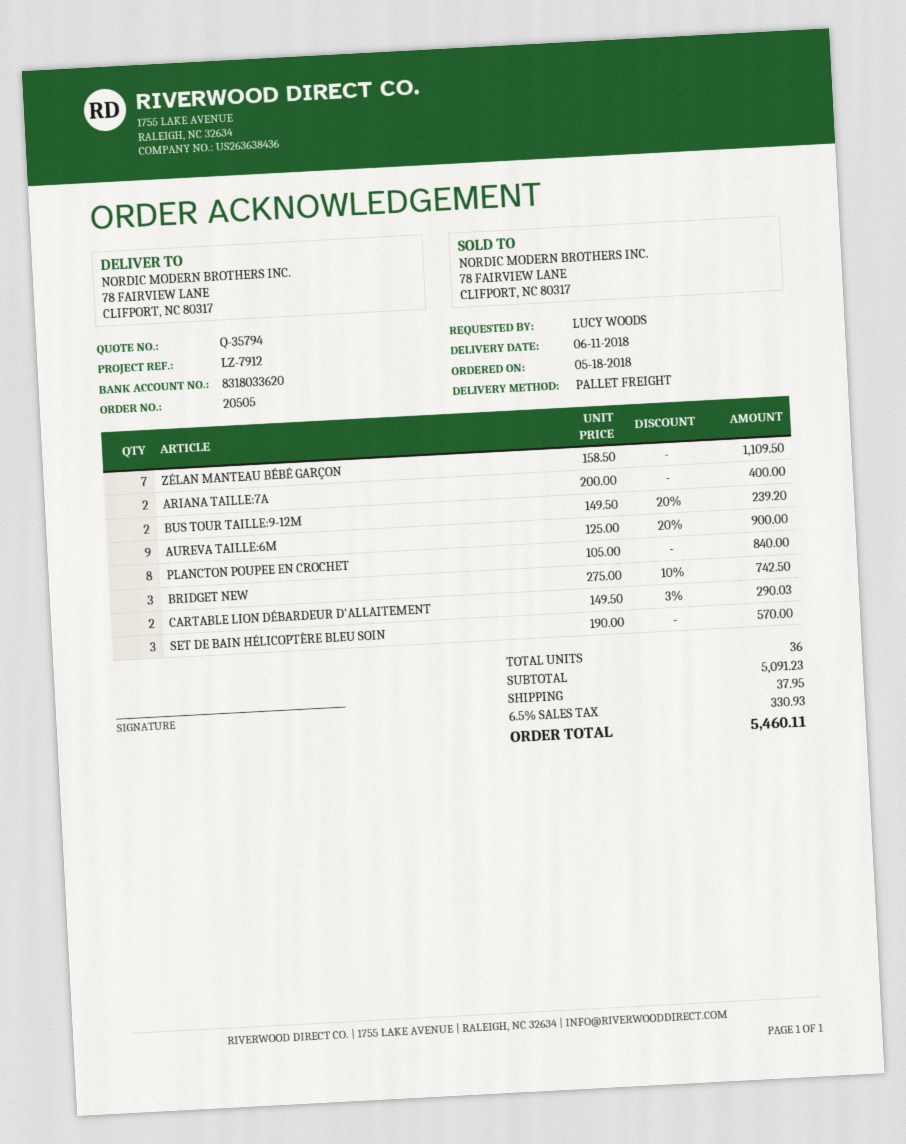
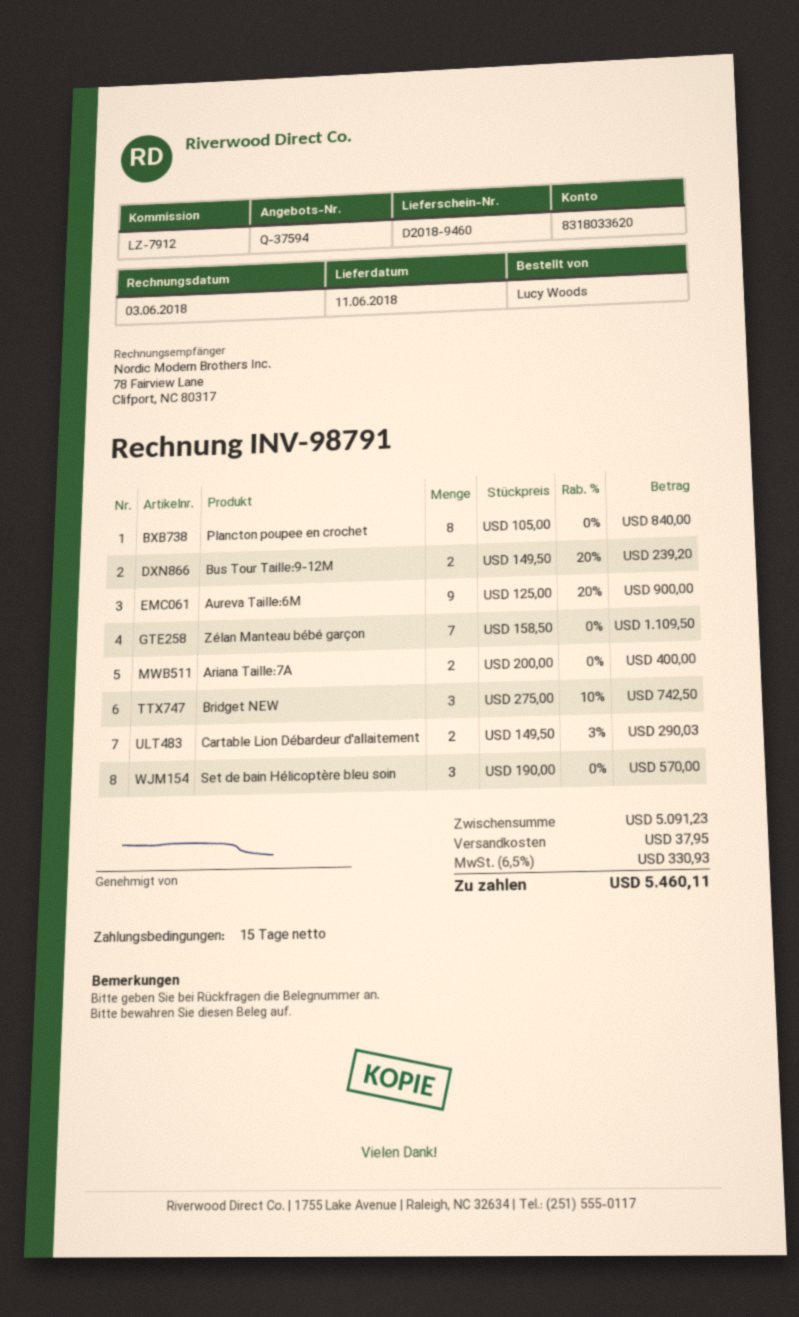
quote number: Q-35794 -> Q-37594

